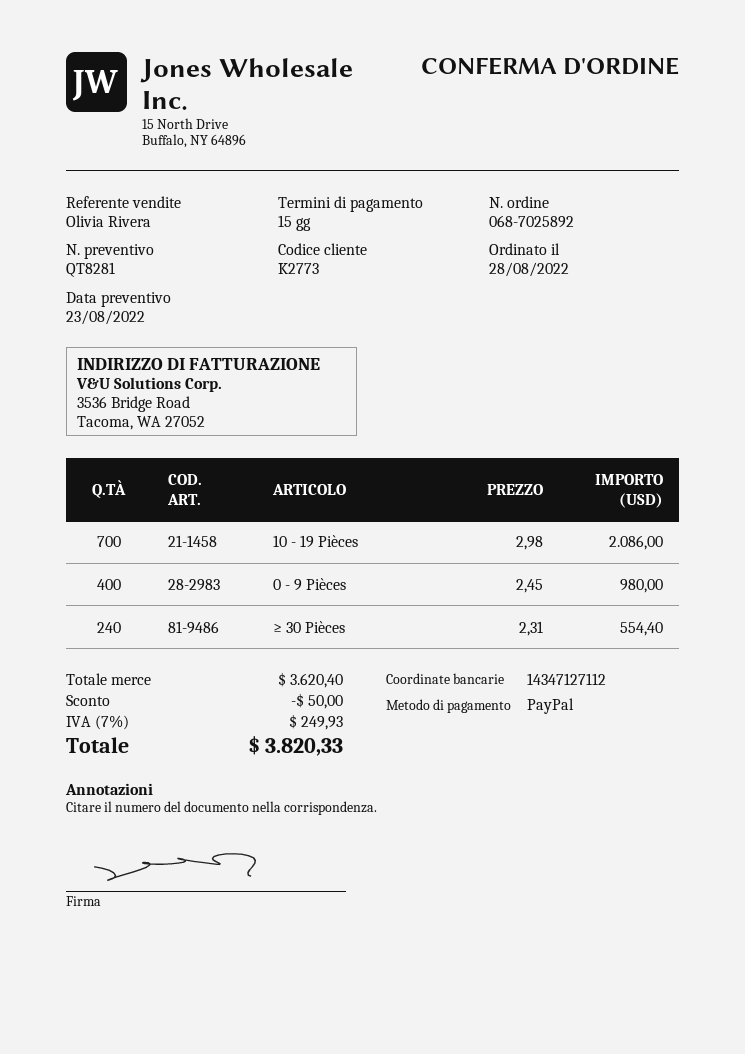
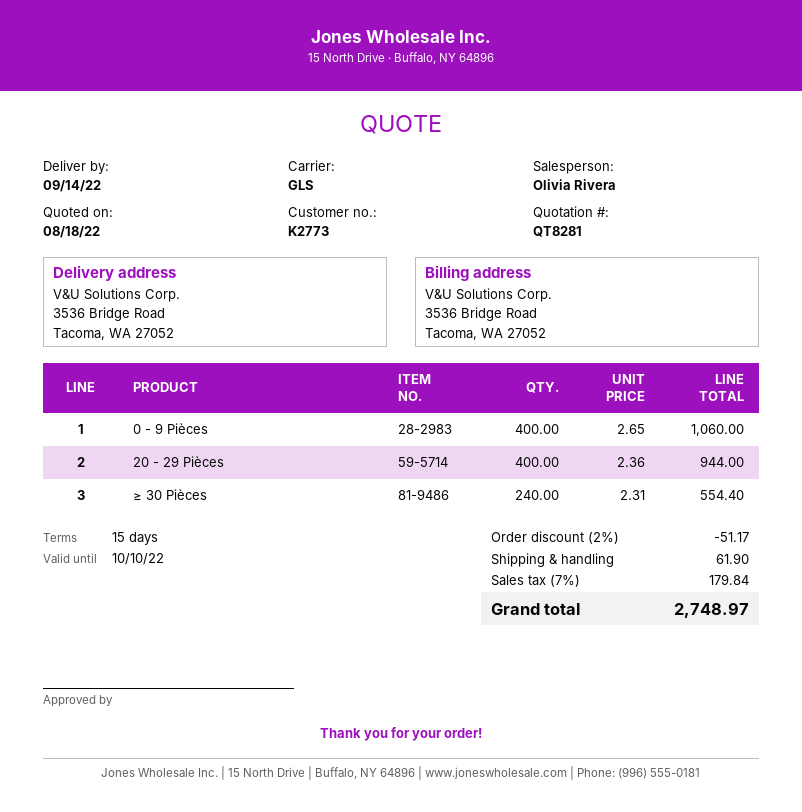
quote date: 2022-08-23 -> 2022-08-18
10 - 19 Pièces: 700 x 2.98 = 2086.00 -> none
0 - 9 Pièces: 400 x 2.45 = 980.00 -> 400 x 2.65 = 1060.00
20 - 29 Pièces: none -> 400 x 2.36 = 944.00
discount: 50.00 -> 51.17
shipping: none -> 61.90
tax: 7% = 249.93 -> 7% = 179.84
total: 3820.33 -> 2748.97

